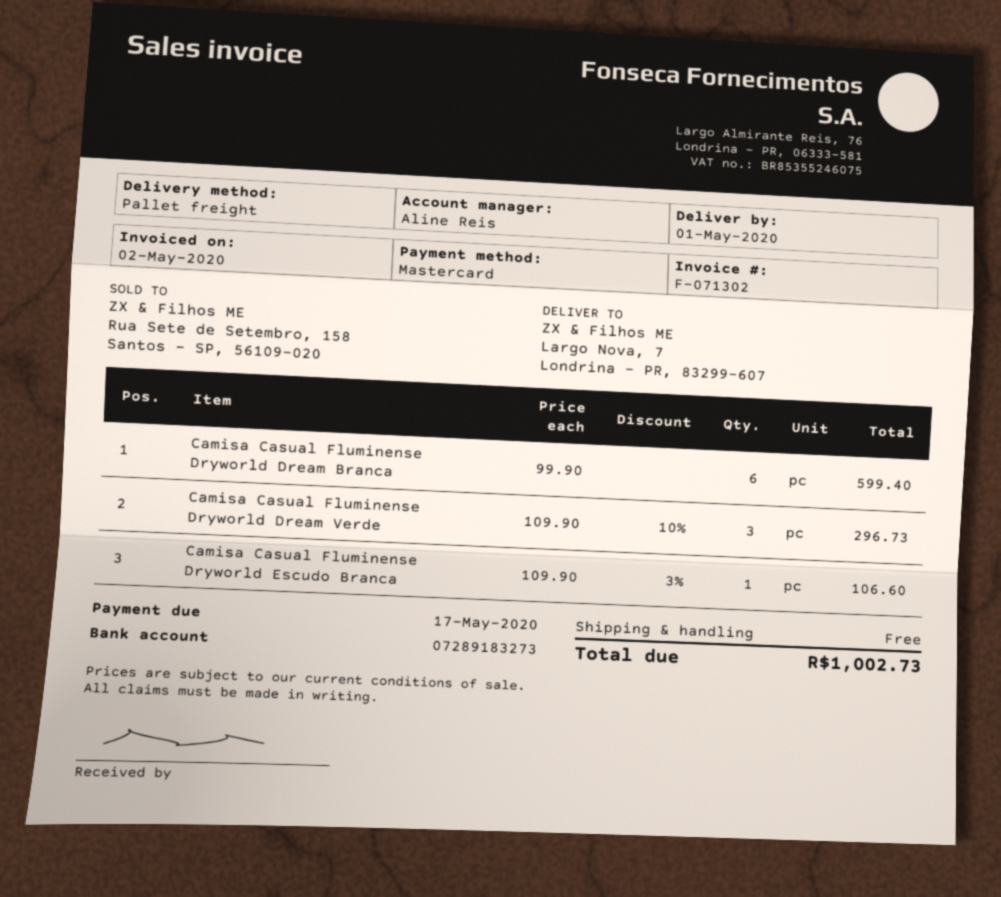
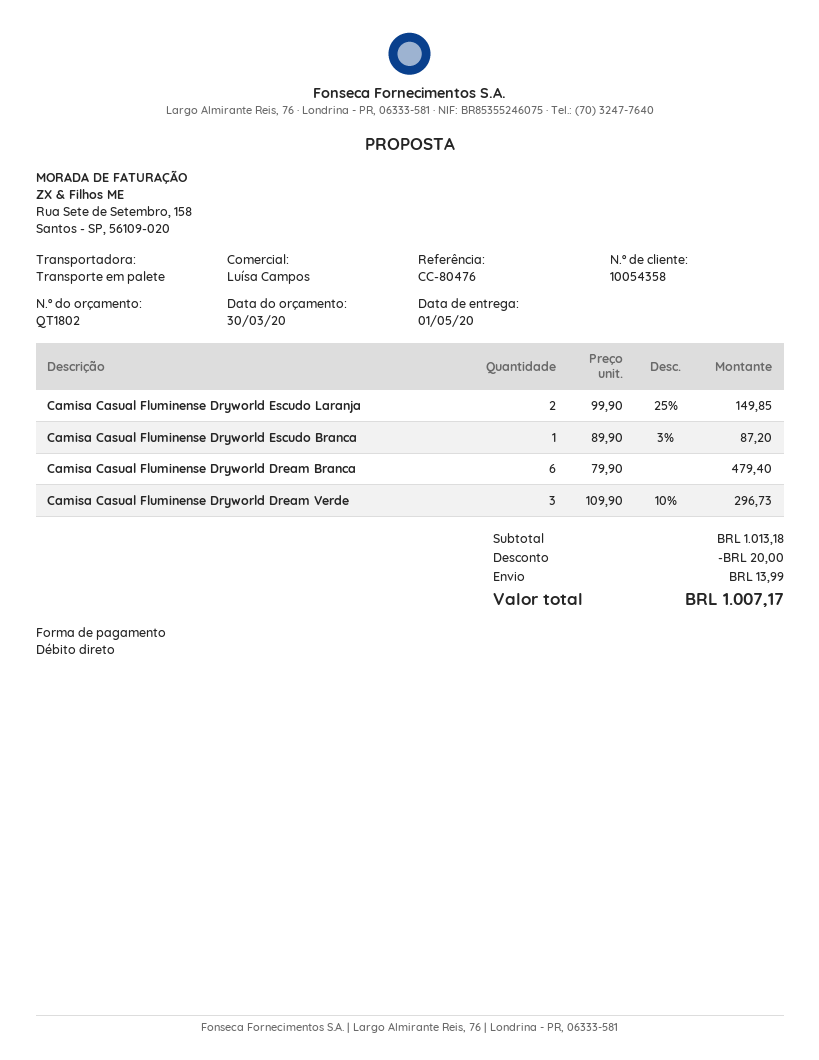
sales rep: Aline Reis -> Luísa Campos
payment method: Mastercard -> direct debit
Camisa Casual Fluminense Dryworld Dream Branca: 6 x 99.90 = 599.40 -> 6 x 79.90 = 479.40
Camisa Casual Fluminense Dryworld Escudo Branca: 1 x 109.90 - 3% = 106.60 -> 1 x 89.90 - 3% = 87.20
Camisa Casual Fluminense Dryworld Escudo Laranja: none -> 2 x 99.90 - 25% = 149.85
discount: none -> 20.00
shipping: 0.00 -> 13.99
total: 1002.73 -> 1007.17

